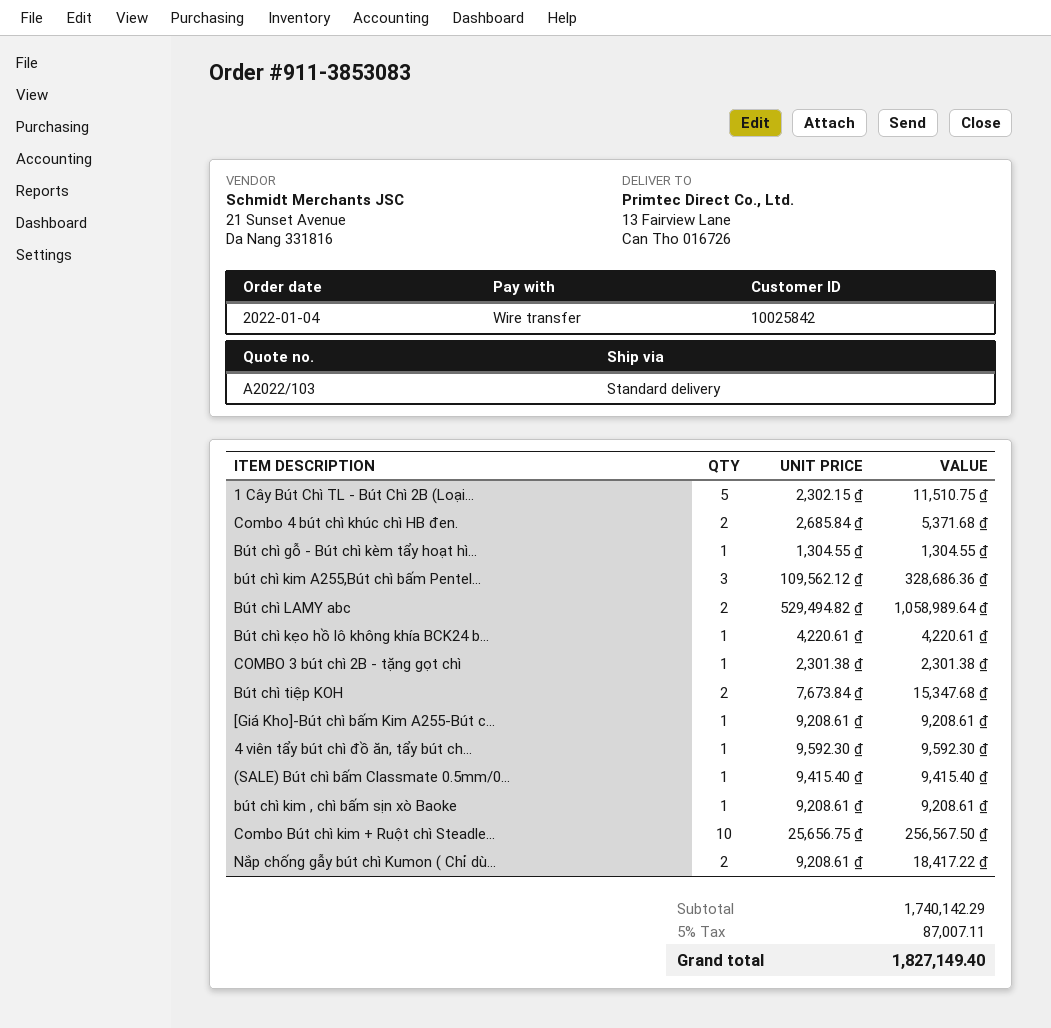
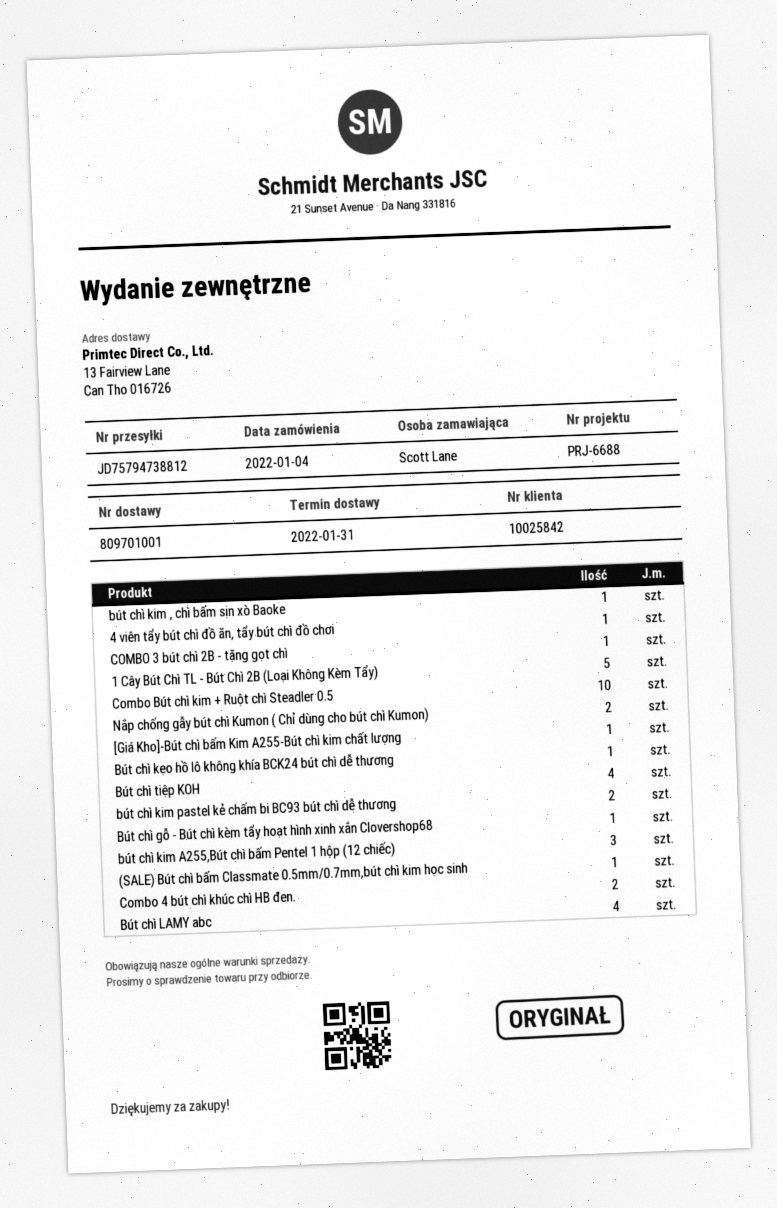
Bút chì LAMY abc: 2 -> 4
Bút chì tiệp KOH: 2 -> 4
bút chì kim pastel kẻ chấm bi BC93 bút chì dễ thương: none -> 2

